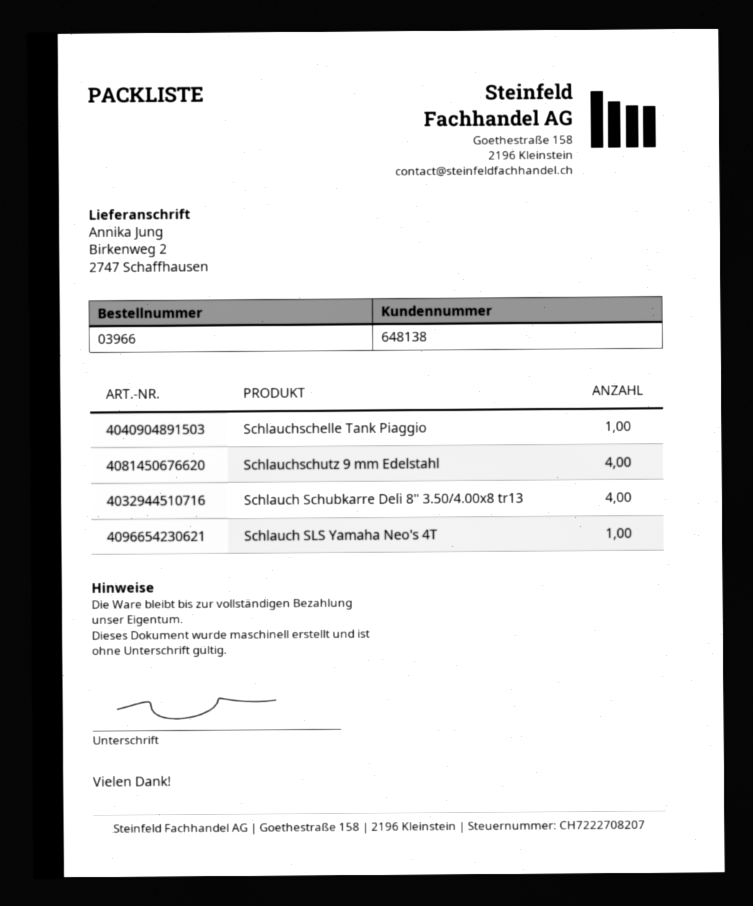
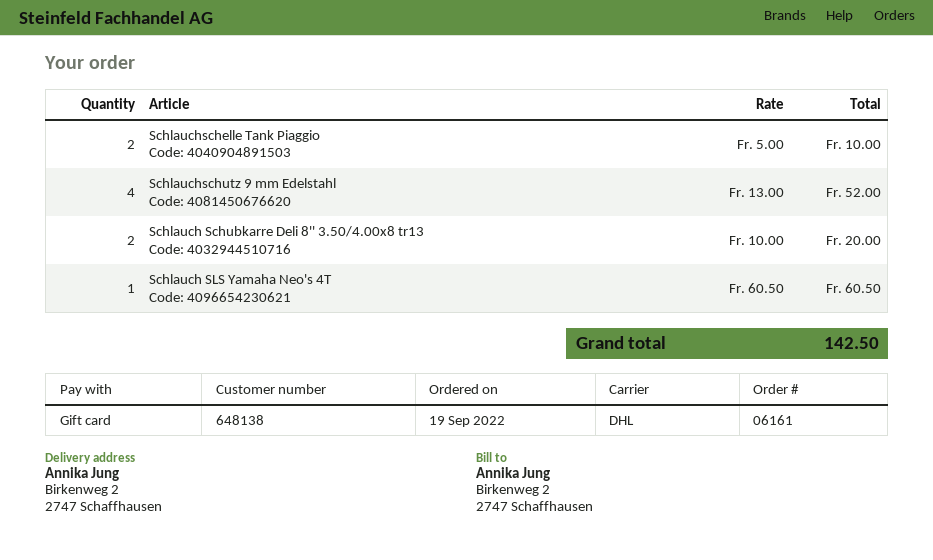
order number: 03966 -> 06161
Schlauchschelle Tank Piaggio: 1 -> 2
Schlauch Schubkarre Deli 8'' 3.50/4.00x8 tr13: 4 -> 2

